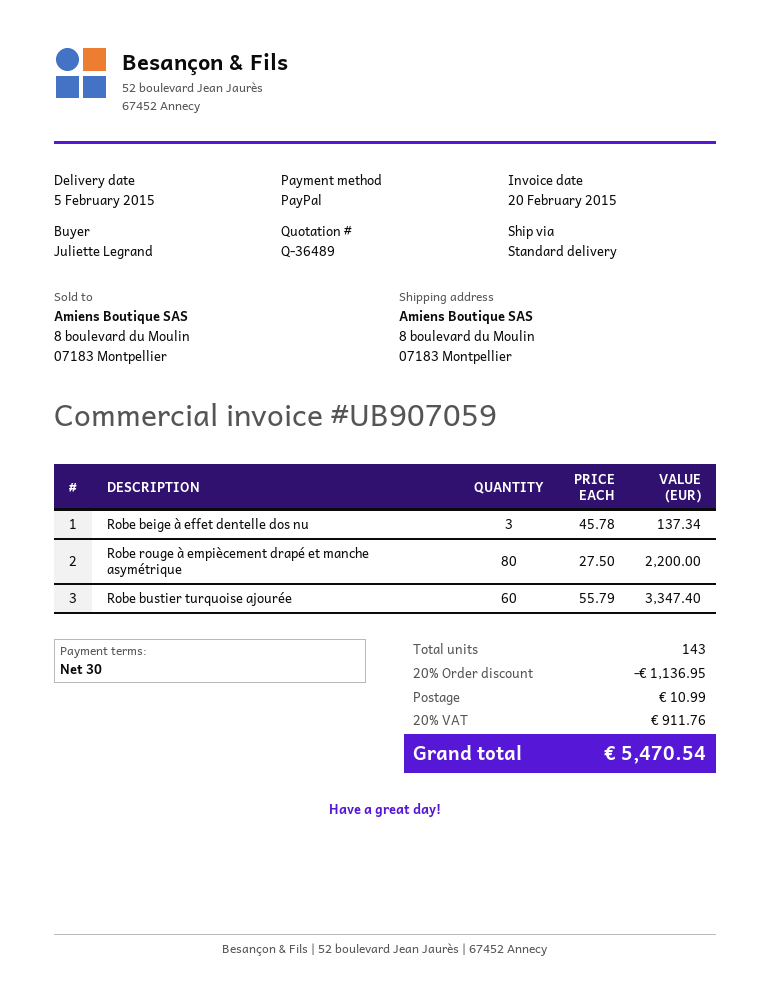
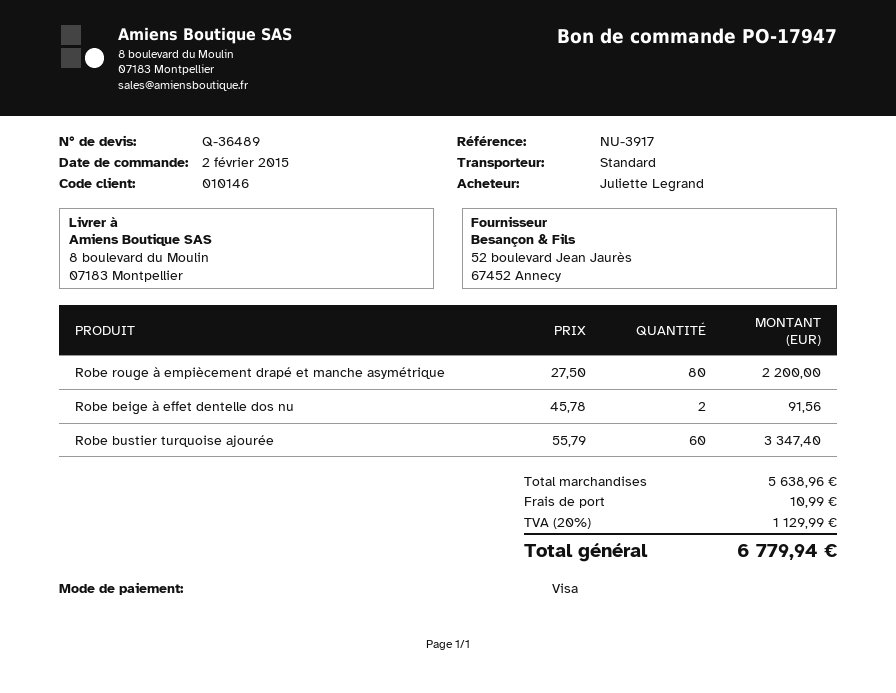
payment method: PayPal -> Visa
Robe beige à effet dentelle dos nu: 3 x 45.78 = 137.34 -> 2 x 45.78 = 91.56
discount: 20% = 1136.95 -> none
tax: 20% = 911.76 -> 20% = 1129.99
total: 5470.54 -> 6779.94

